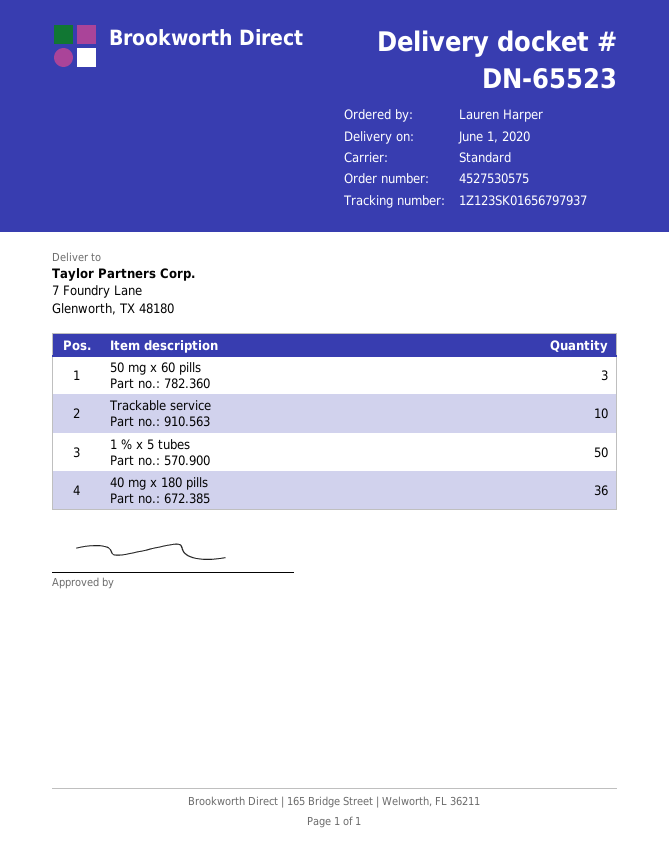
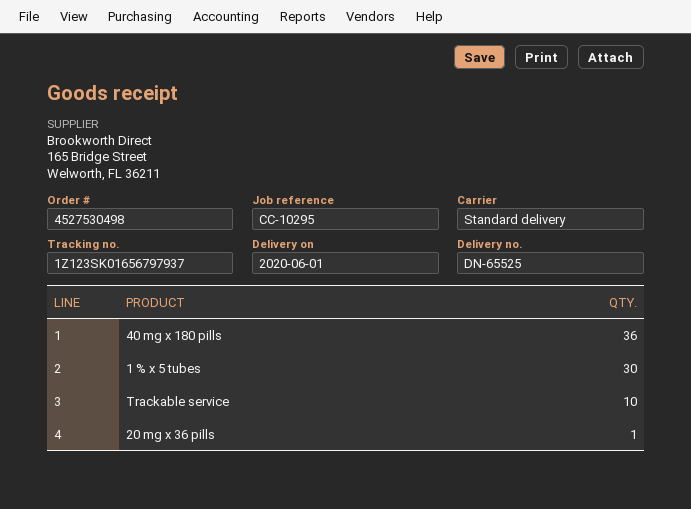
order number: 4527530575 -> 4527530498
delivery note number: DN-65523 -> DN-65525
50 mg x 60 pills: 3 -> none
1 % x 5 tubes: 50 -> 30
20 mg x 36 pills: none -> 1

